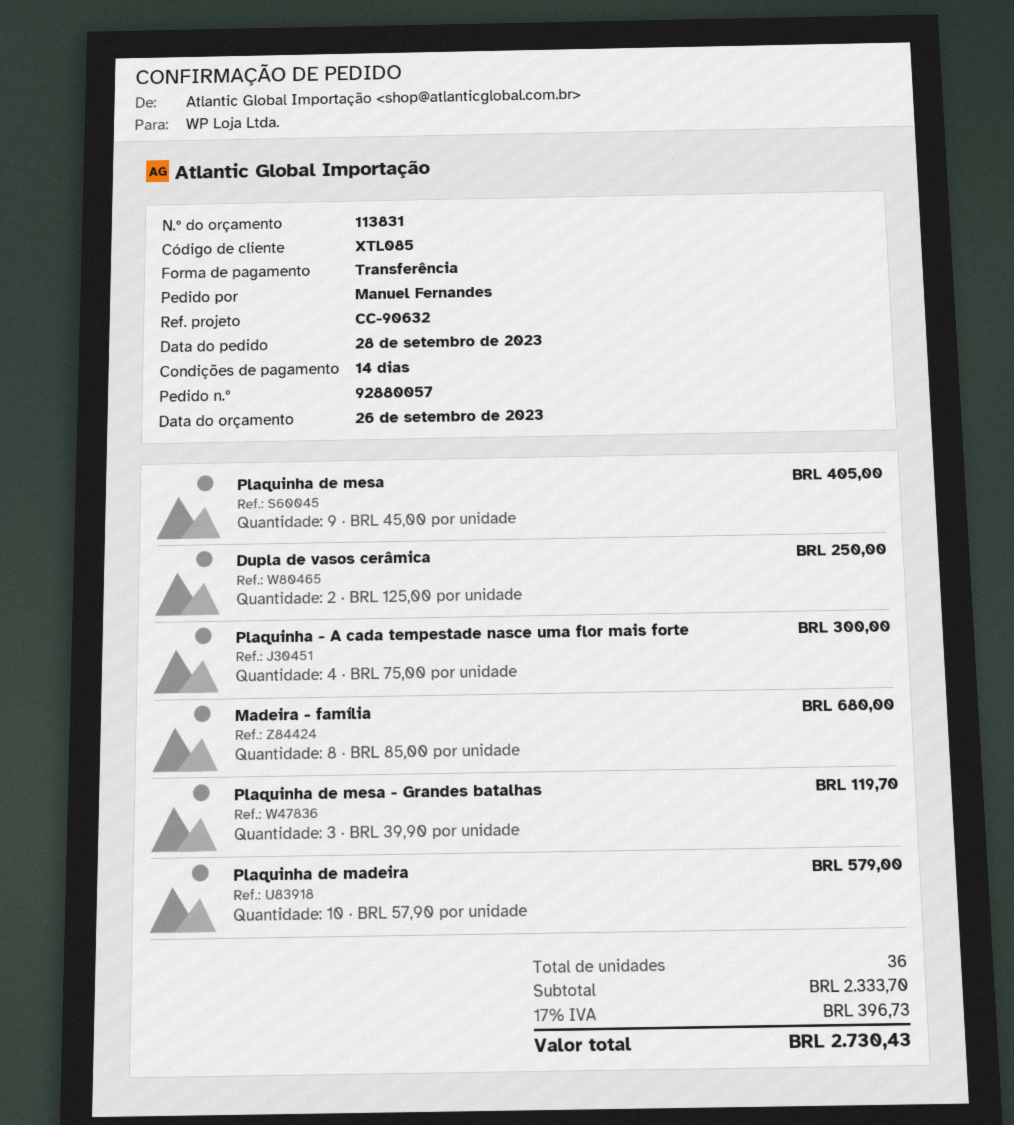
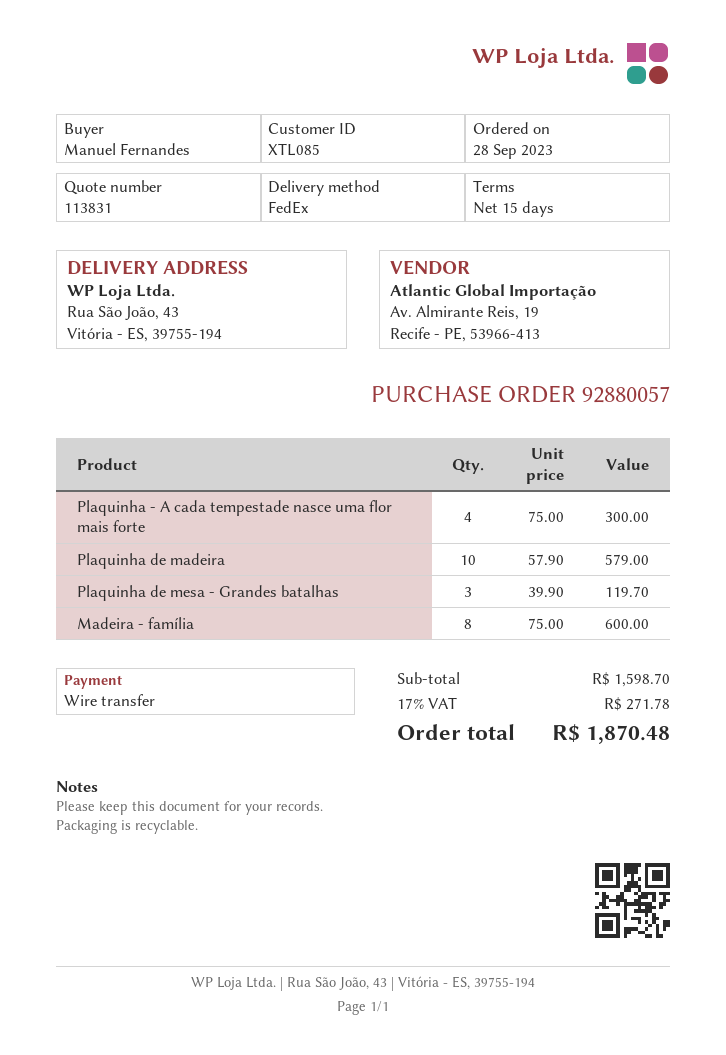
payment terms: 14 days -> 15 days
Plaquinha de mesa: 9 x 45.00 = 405.00 -> none
Dupla de vasos cerâmica: 2 x 125.00 = 250.00 -> none
Madeira - família: 8 x 85.00 = 680.00 -> 8 x 75.00 = 600.00
subtotal: 2333.70 -> 1598.70
tax: 17% = 396.73 -> 17% = 271.78
total: 2730.43 -> 1870.48

